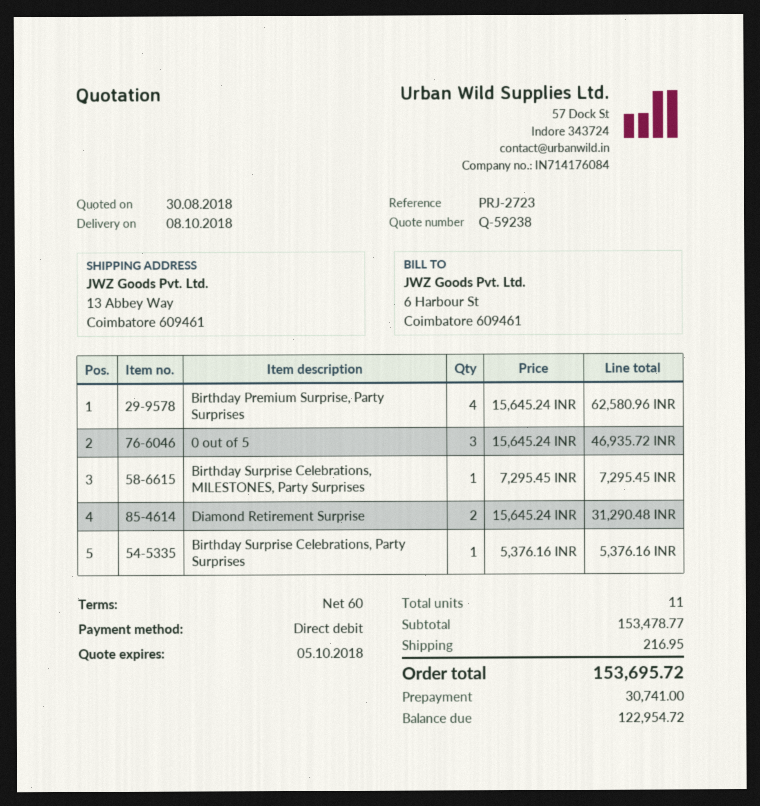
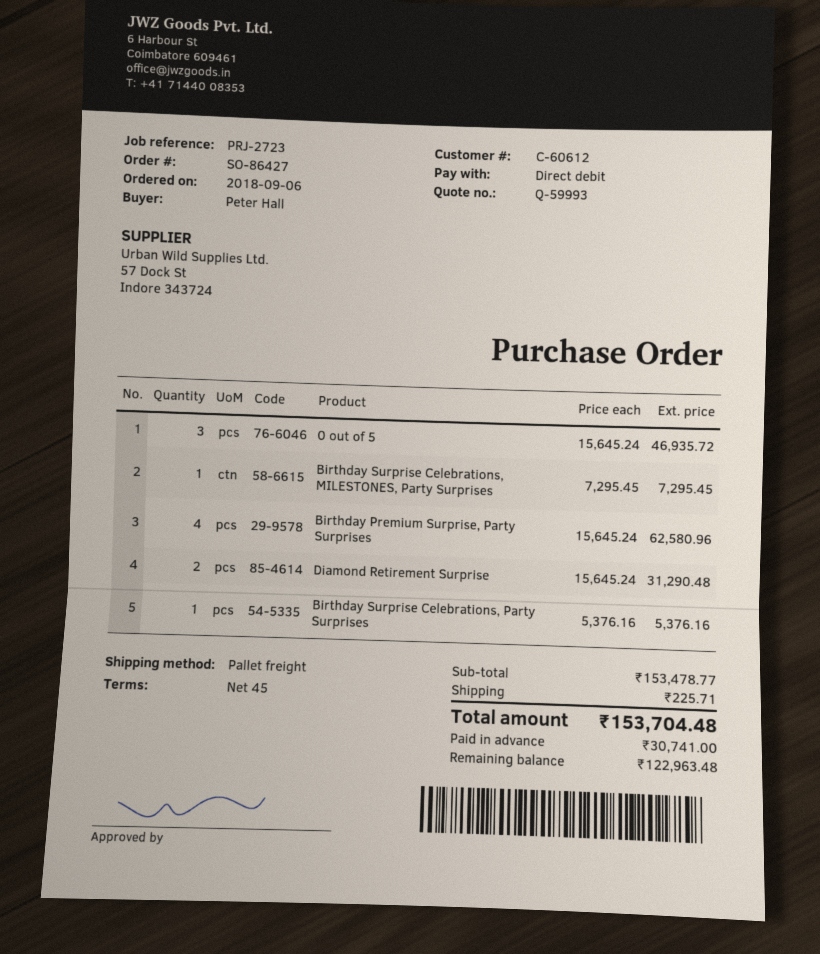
quote number: Q-59238 -> Q-59993
payment terms: 60 days -> 45 days
shipping: 216.95 -> 225.71
total: 153695.72 -> 153704.48
balance: 122954.72 -> 122963.48

